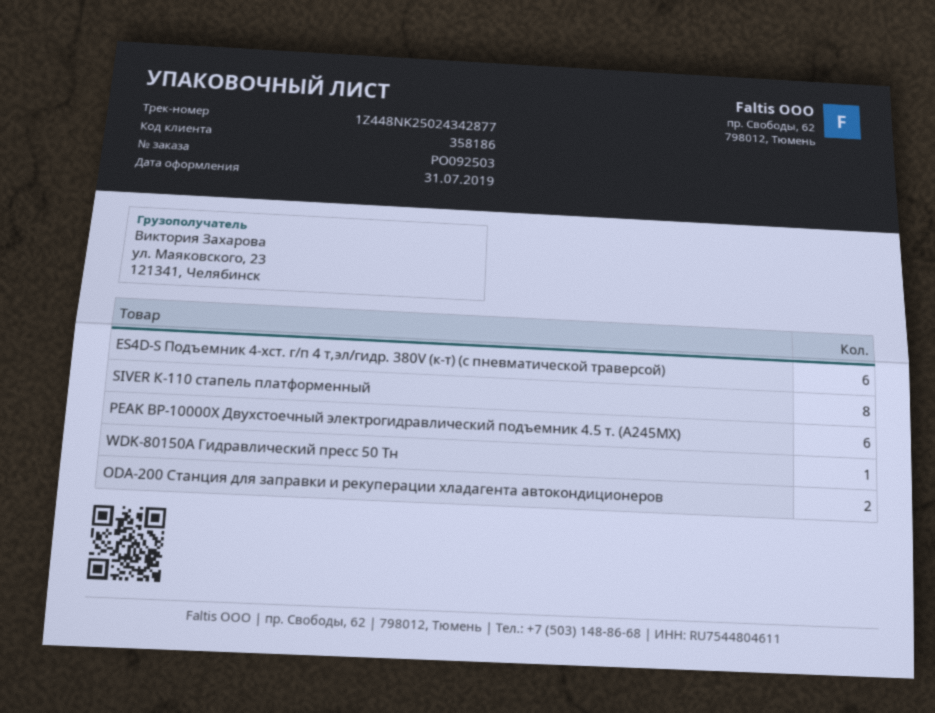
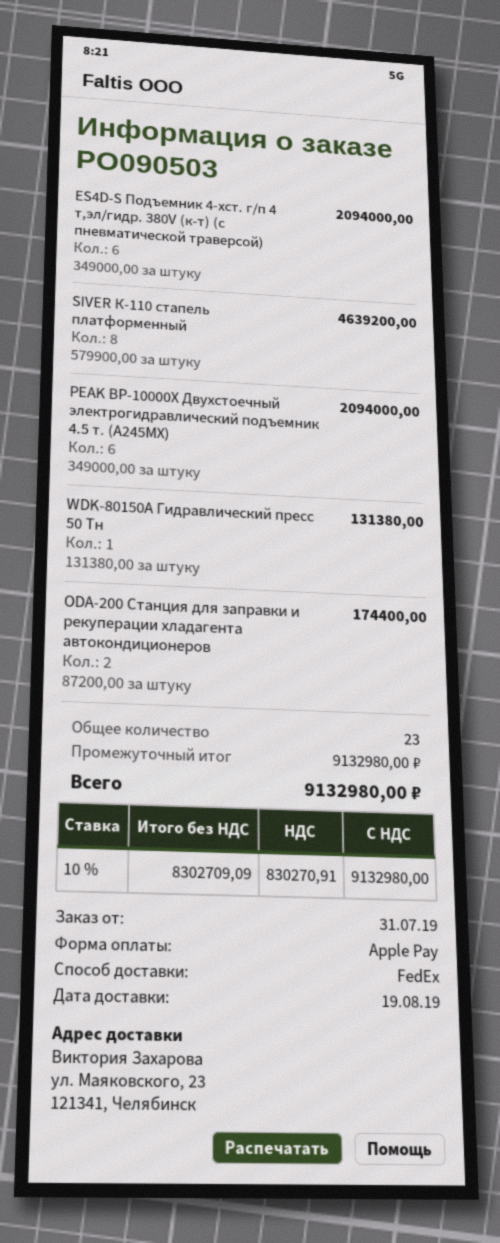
order number: PO092503 -> PO090503

